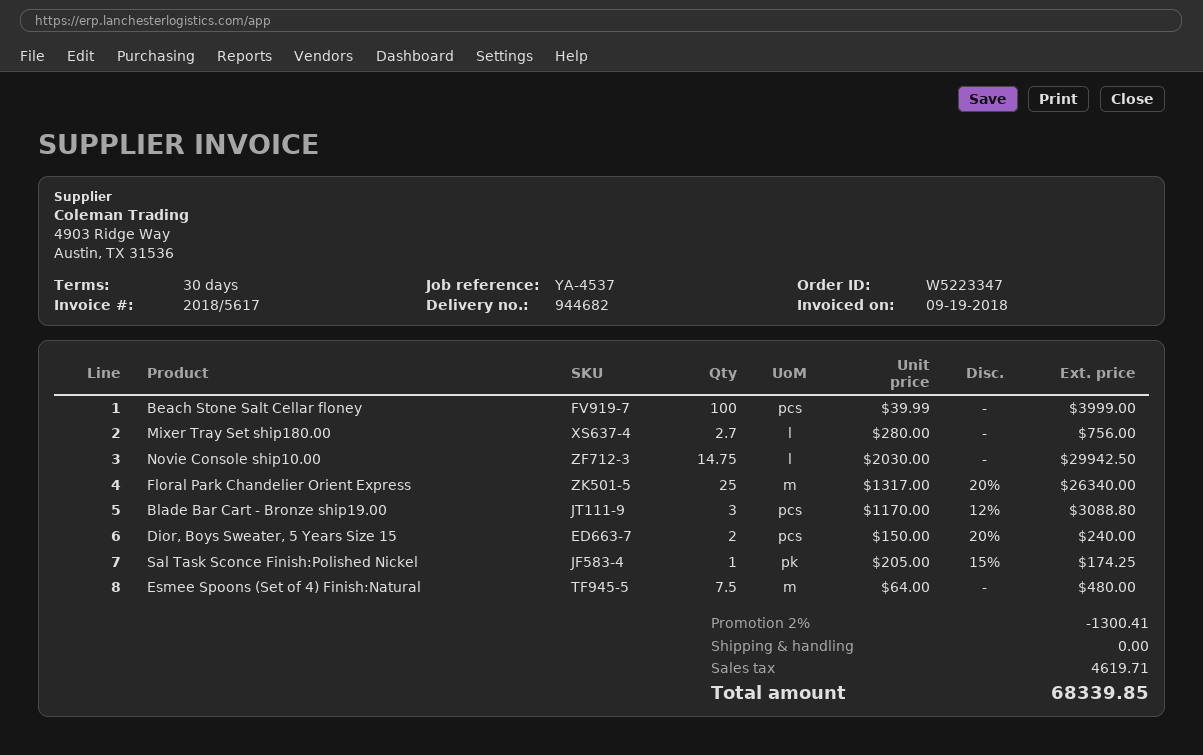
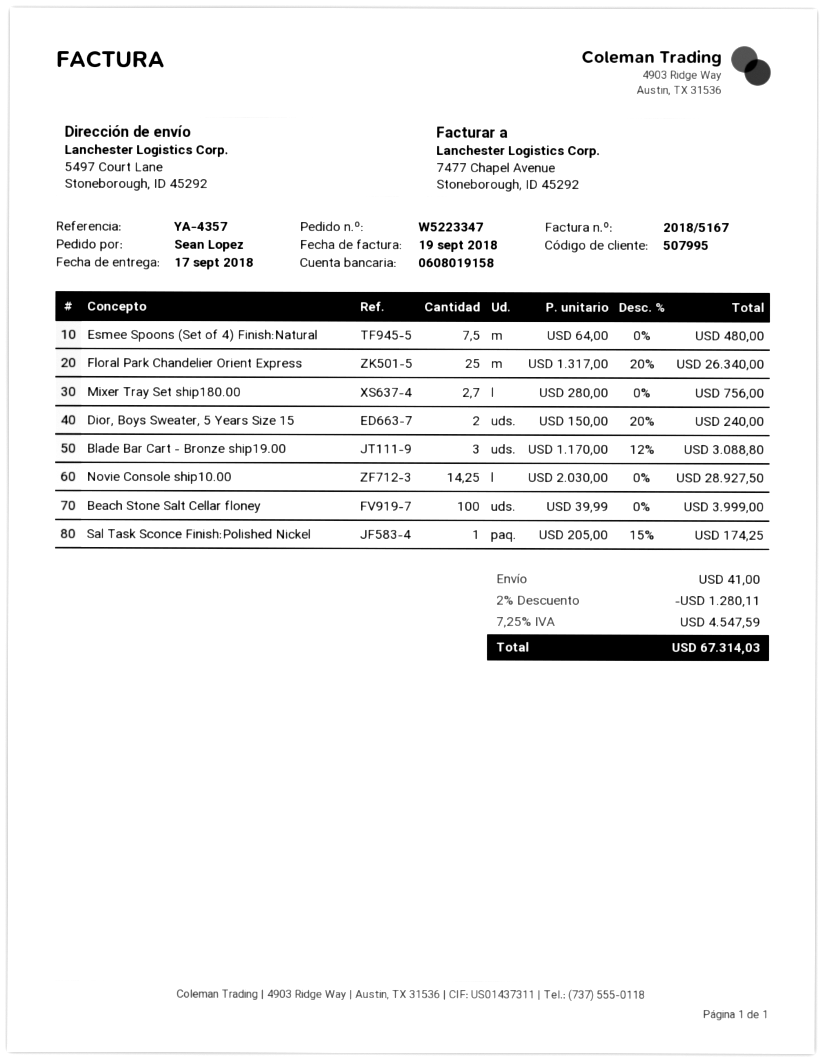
invoice number: 2018/5617 -> 2018/5167
reference: YA-4537 -> YA-4357
Novie Console ship10.00: 14.75 x 2030.00 = 29942.50 -> 14.25 x 2030.00 = 28927.50
discount: 2% = 1300.41 -> 2% = 1280.11
shipping: 0.00 -> 41.00
tax: 4619.71 -> 4547.59
total: 68339.85 -> 67314.03

